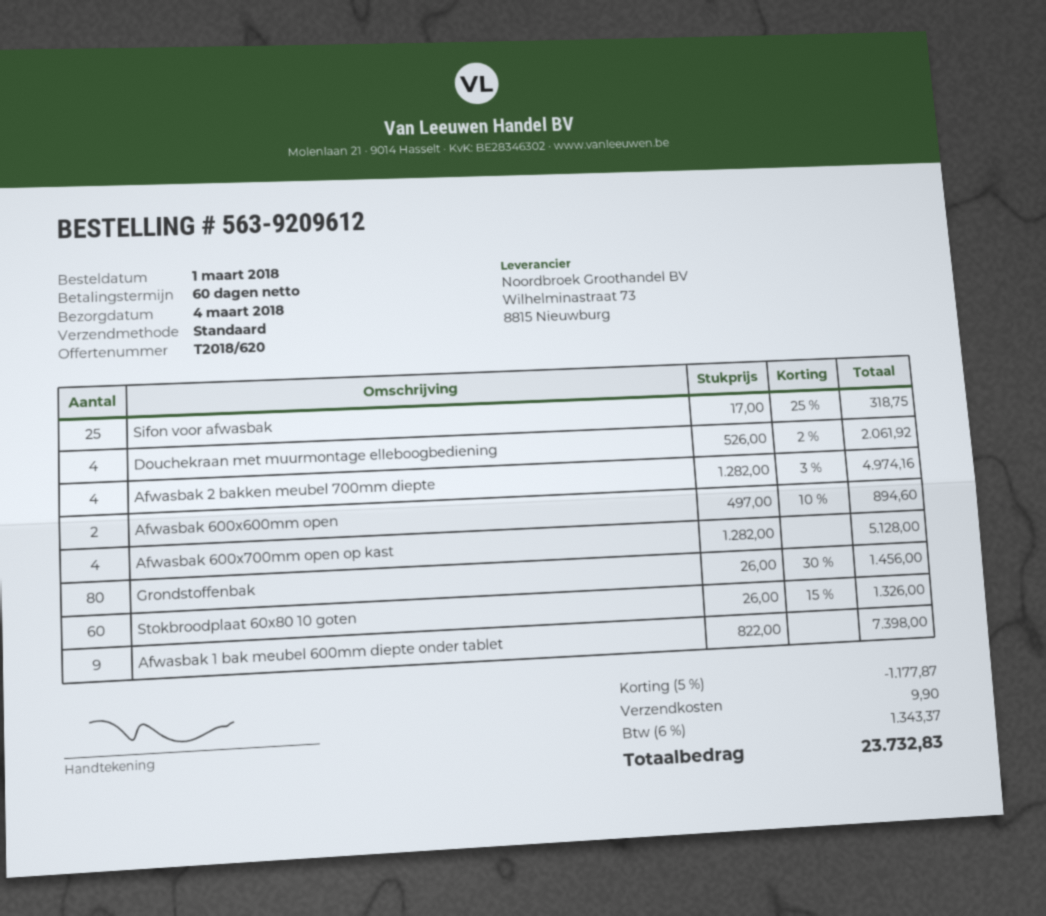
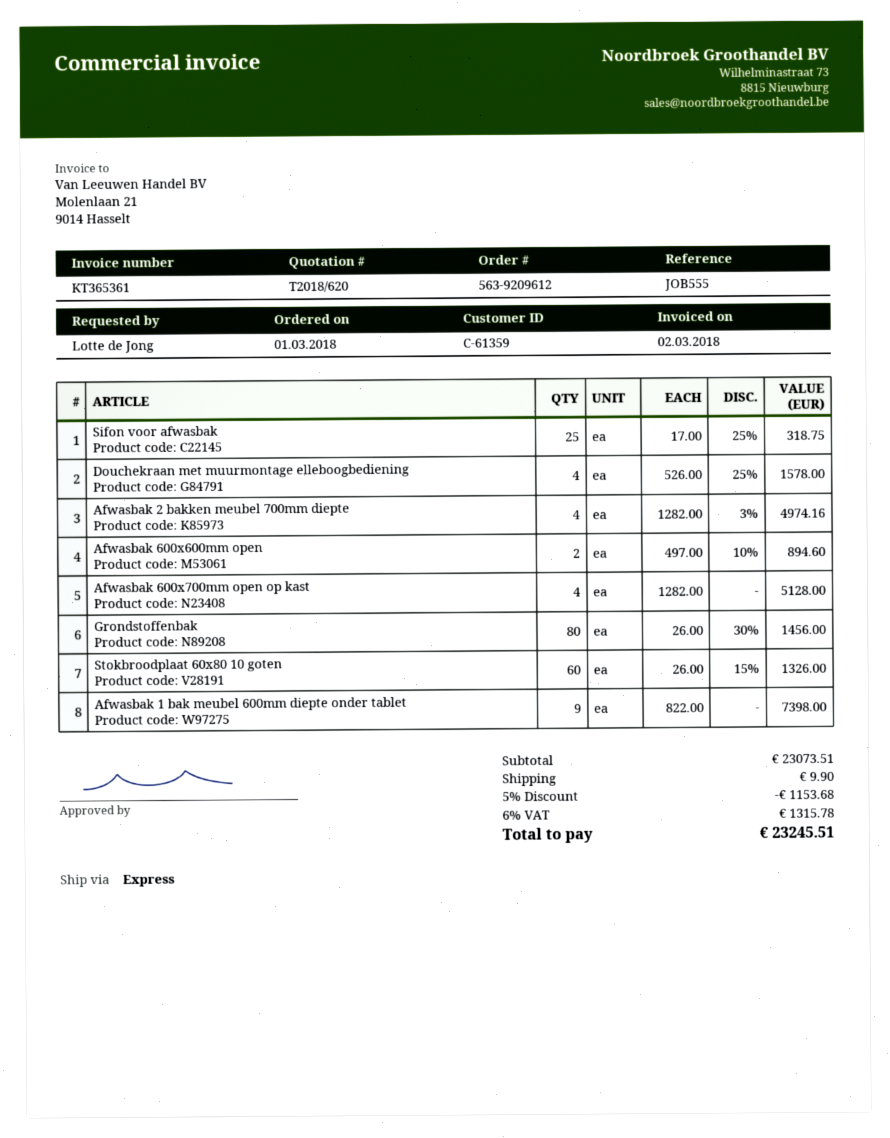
shipping method: standard -> express
Douchekraan met muurmontage elleboogbediening: 4 x 526.00 - 2% = 2061.92 -> 4 x 526.00 - 25% = 1578.00
discount: 5% = 1177.87 -> 5% = 1153.68
tax: 6% = 1343.37 -> 6% = 1315.78
total: 23732.83 -> 23245.51

